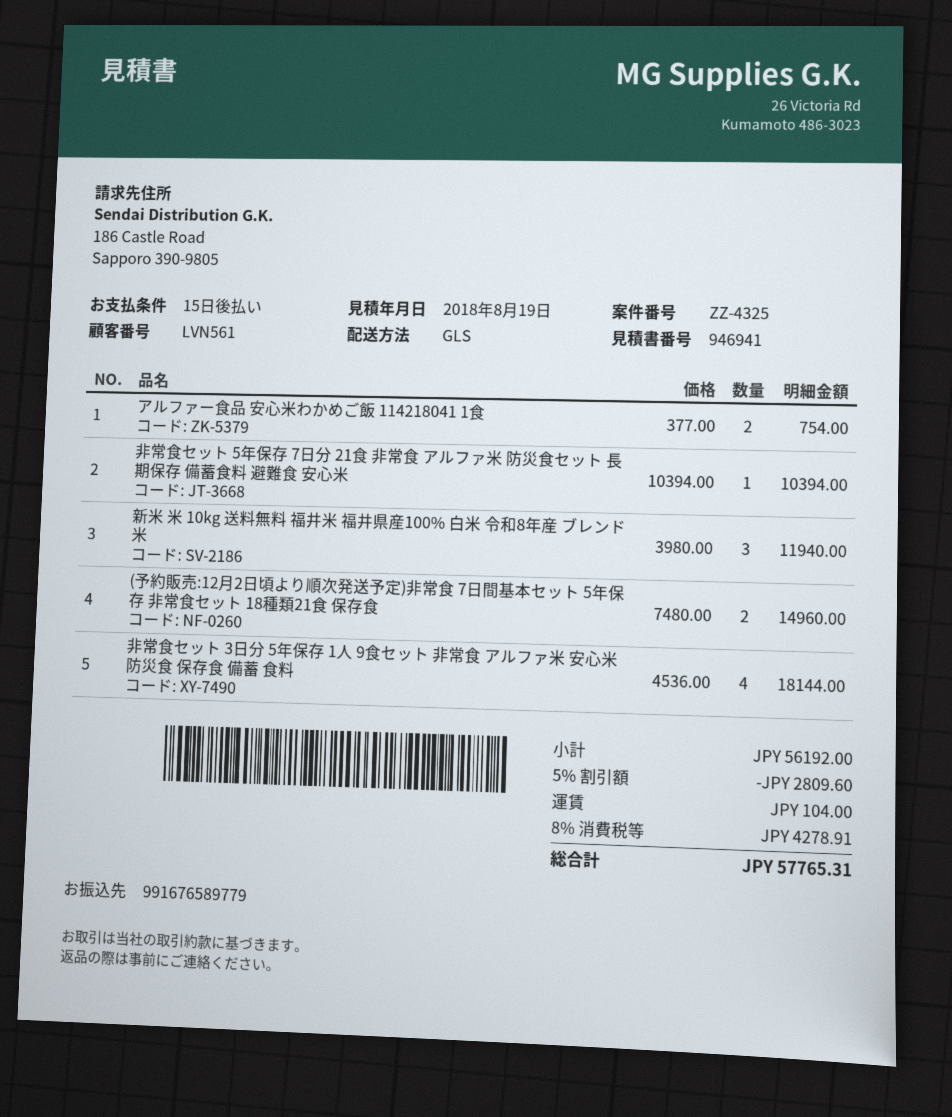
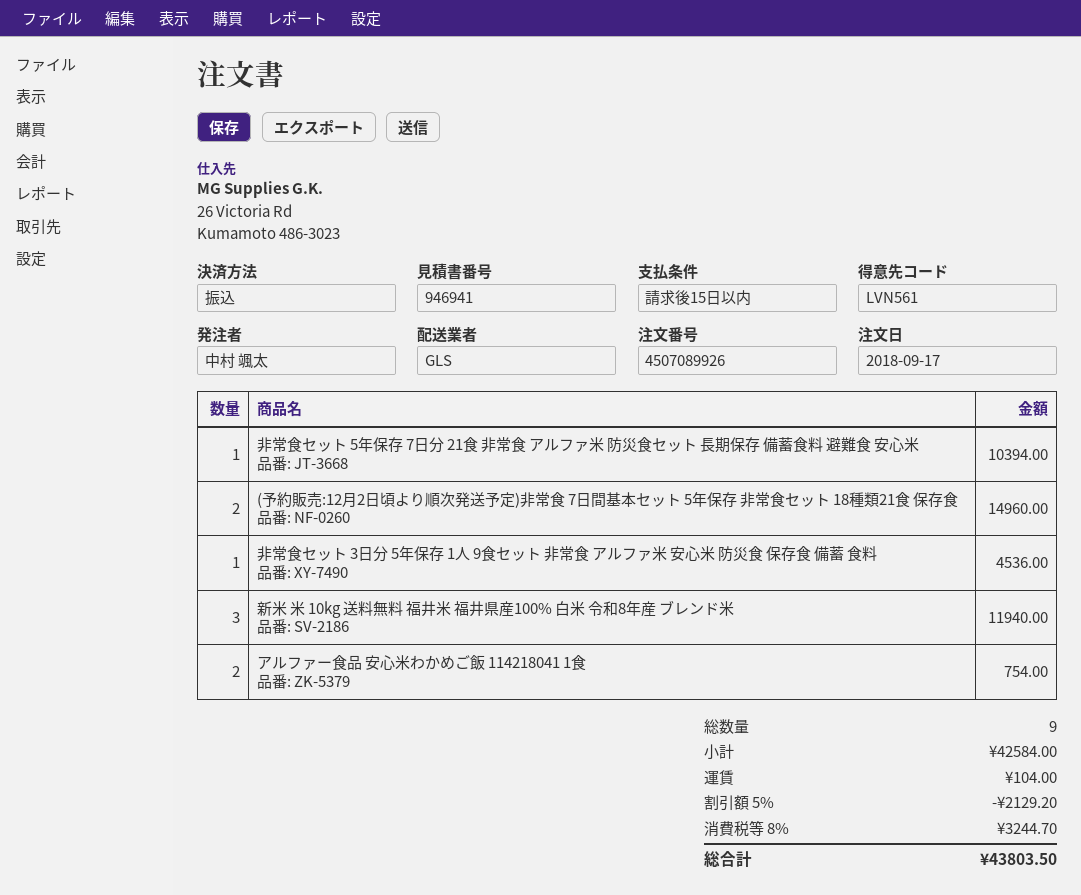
非常食セット 3日分 5年保存 1人 9食セット 非常食 アルファ米 安心米 防災食 保存食 備蓄 食料: 4 for 18144.00 -> 1 for 4536.00
subtotal: 56192.00 -> 42584.00
discount: 5% = 2809.60 -> 5% = 2129.20
tax: 8% = 4278.91 -> 8% = 3244.70
total: 57765.31 -> 43803.50

